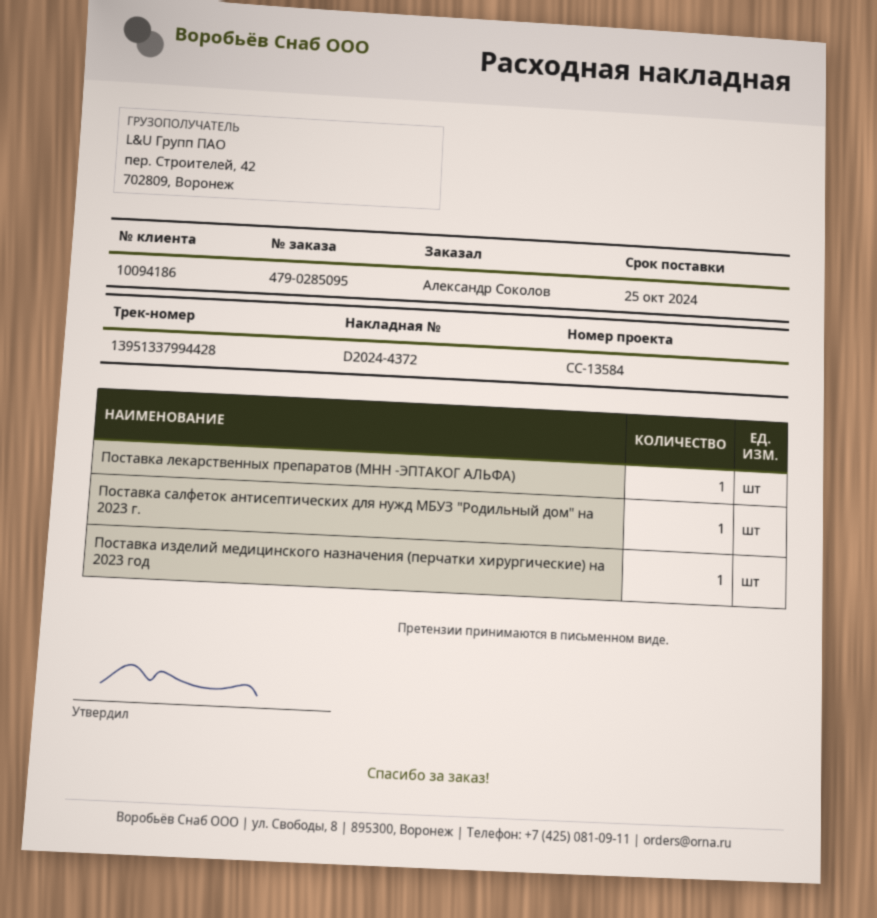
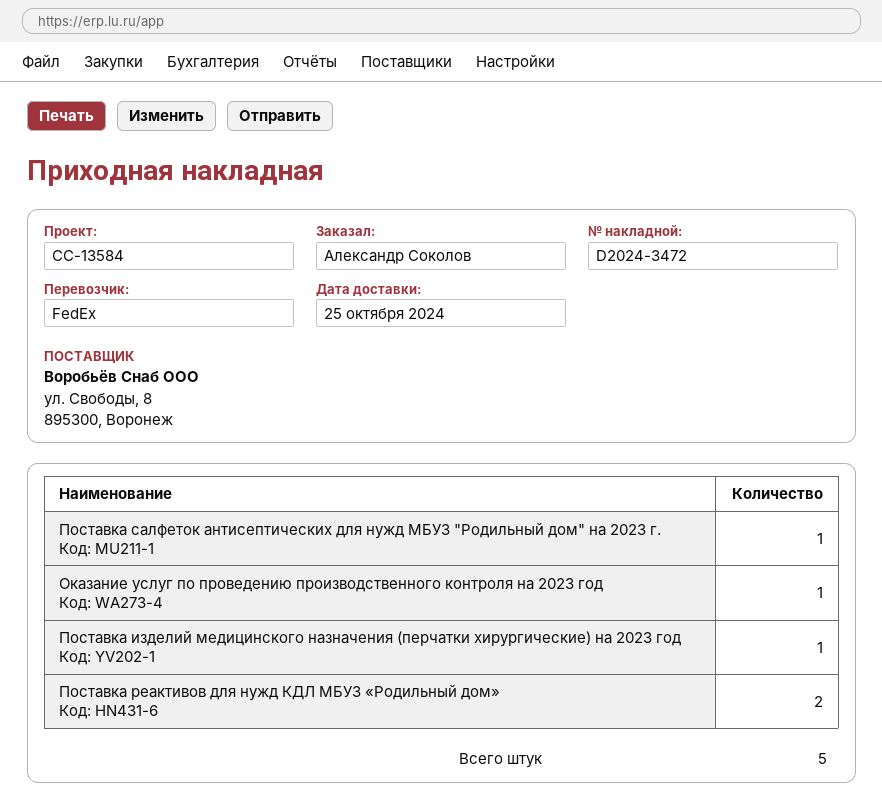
delivery note number: D2024-4372 -> D2024-3472
Поставка лекарственных препаратов (МНН -ЭПТАКОГ АЛЬФА): 1 -> none
Оказание услуг по проведению производственного контроля на 2023 год: none -> 1
Поставка реактивов для нужд КДЛ МБУЗ «Родильный дом»: none -> 2

